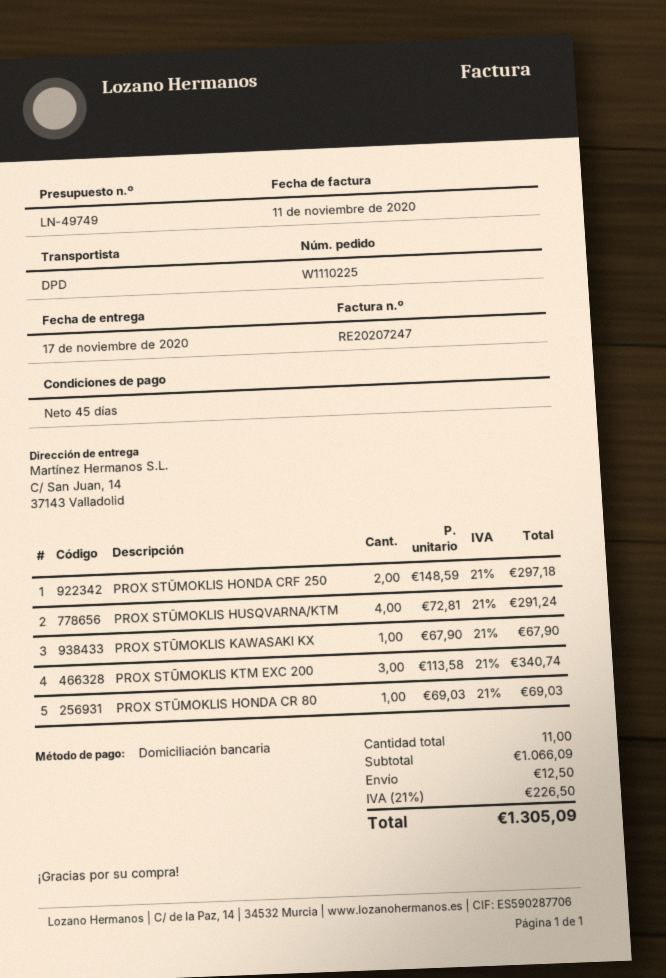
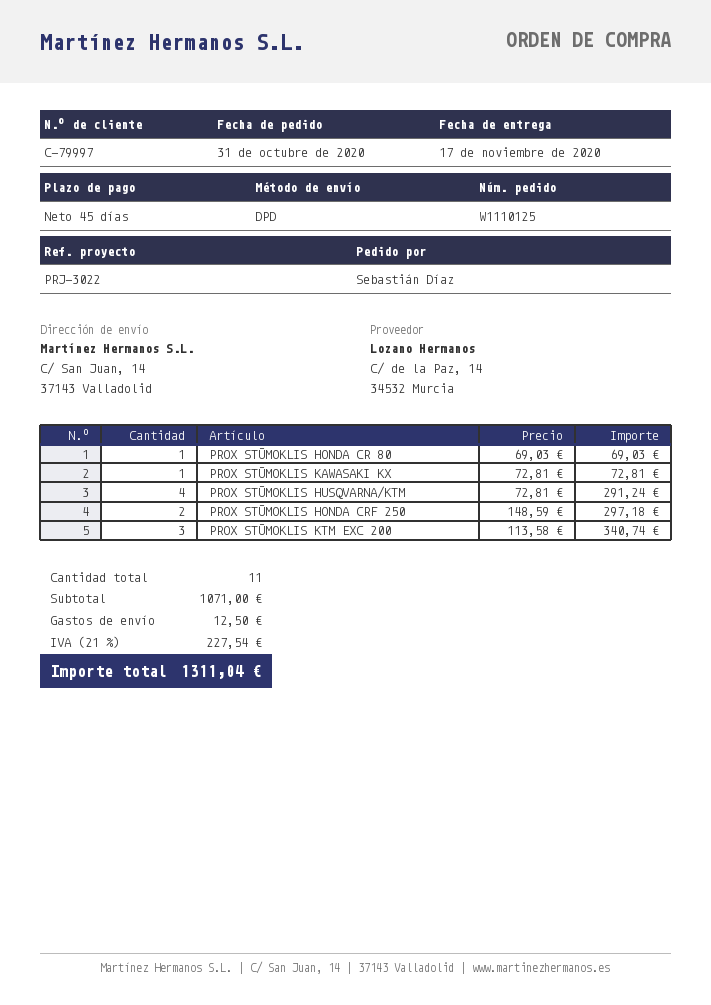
order number: W1110225 -> W1110125
PROX STŪMOKLIS KAWASAKI KX: 1 x 67.90 = 67.90 -> 1 x 72.81 = 72.81
subtotal: 1066.09 -> 1071.00
tax: 21% = 226.50 -> 21% = 227.54
total: 1305.09 -> 1311.04

